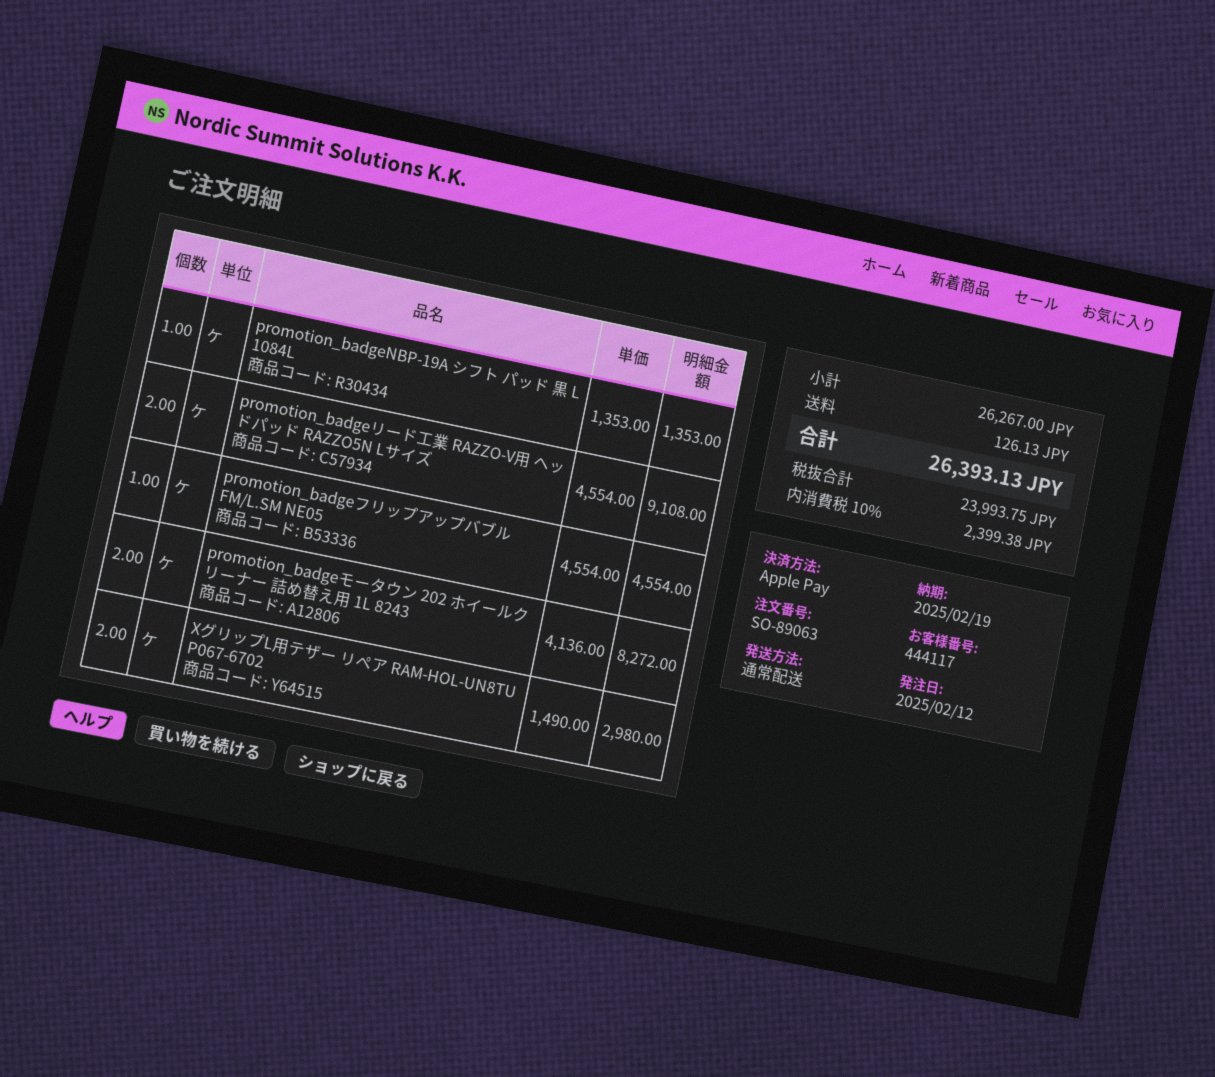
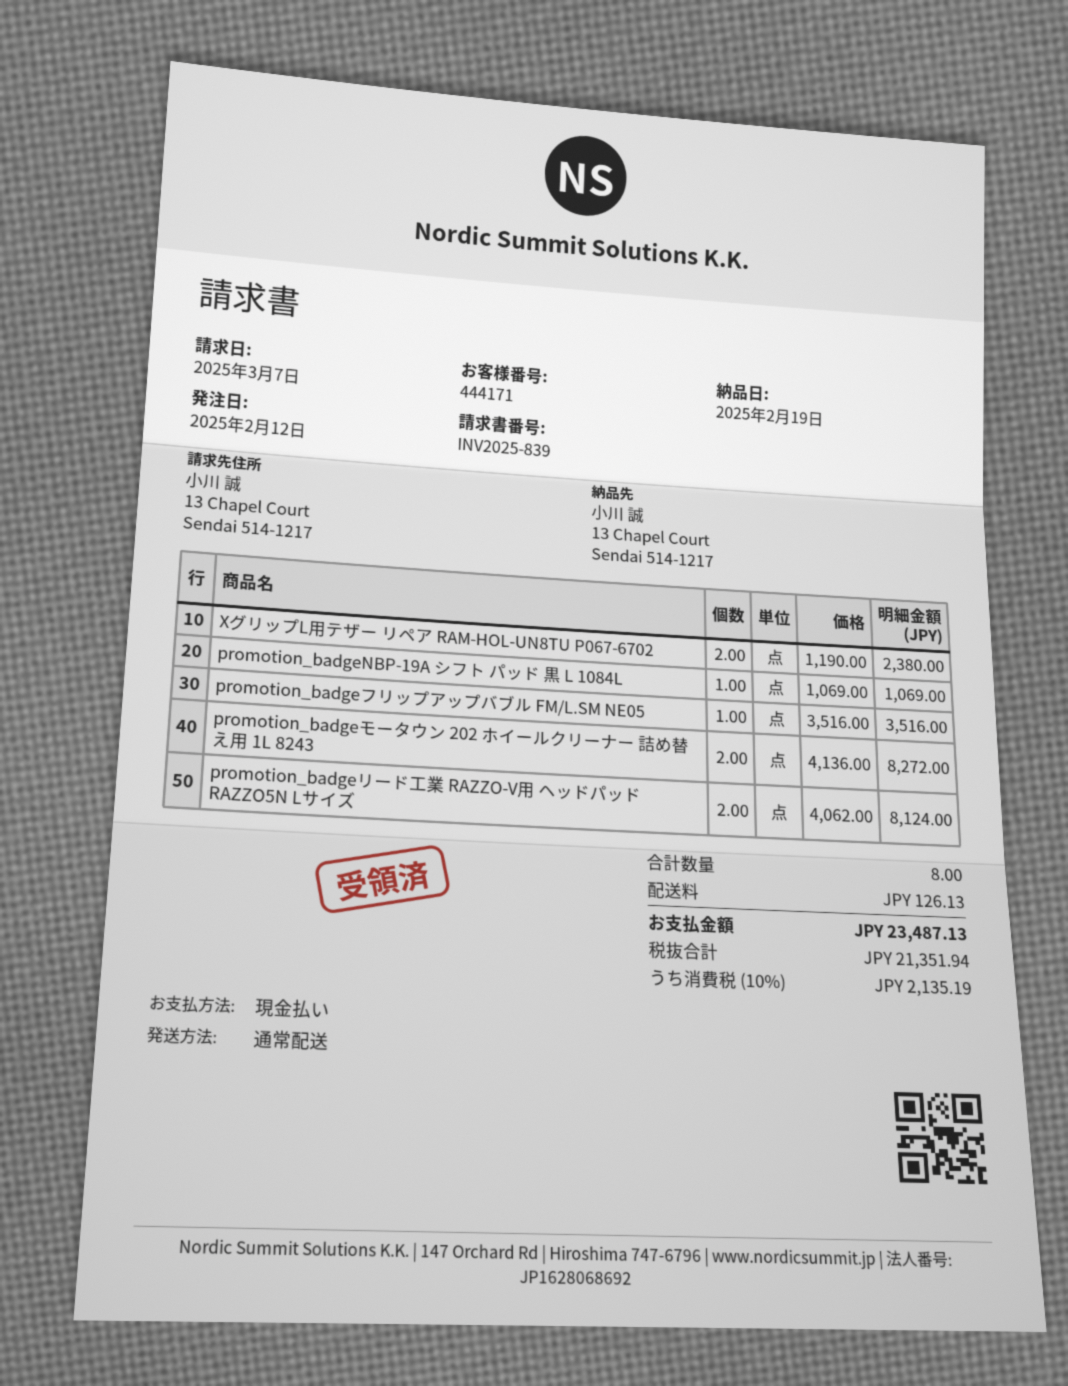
customer number: 444117 -> 444171
payment method: Apple Pay -> cash
promotion_badgeNBP-19A シフト パッド 黒 L 1084L: 1 x 1353.00 = 1353.00 -> 1 x 1069.00 = 1069.00
promotion_badgeリード工業 RAZZO-V用 ヘッドパッド RAZZO5N Lサイズ: 2 x 4554.00 = 9108.00 -> 2 x 4062.00 = 8124.00
promotion_badgeフリップアップバブル FM/L.SM NE05: 1 x 4554.00 = 4554.00 -> 1 x 3516.00 = 3516.00
XグリップL用テザー リペア RAM-HOL-UN8TU P067-6702: 2 x 1490.00 = 2980.00 -> 2 x 1190.00 = 2380.00
net: 23993.75 -> 21351.94
tax: 10% = 2399.38 -> 10% = 2135.19
total: 26393.13 -> 23487.13

